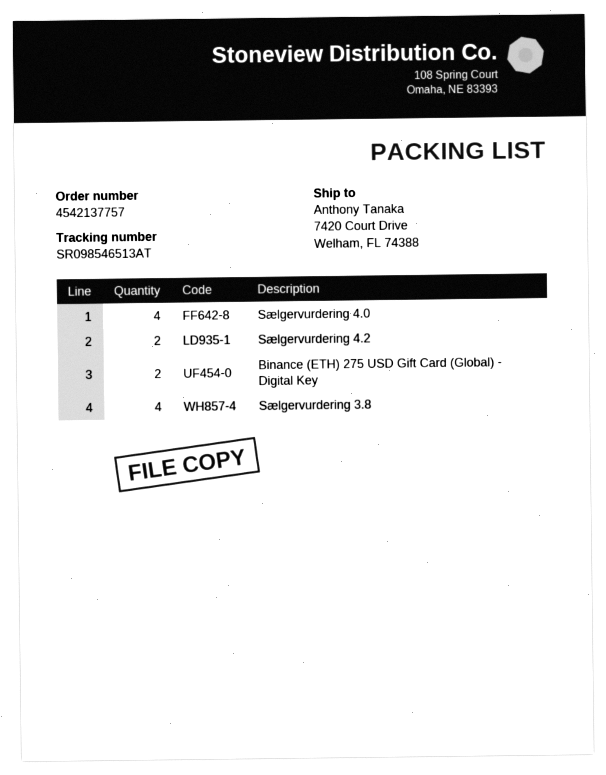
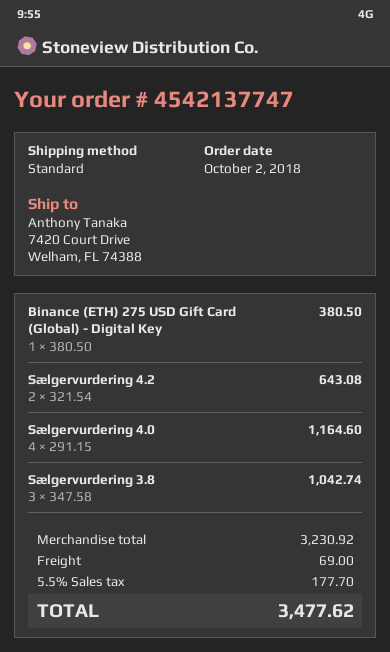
order number: 4542137757 -> 4542137747
Binance (ETH) 275 USD Gift Card (Global) - Digital Key: 2 -> 1
Sælgervurdering 3.8: 4 -> 3

